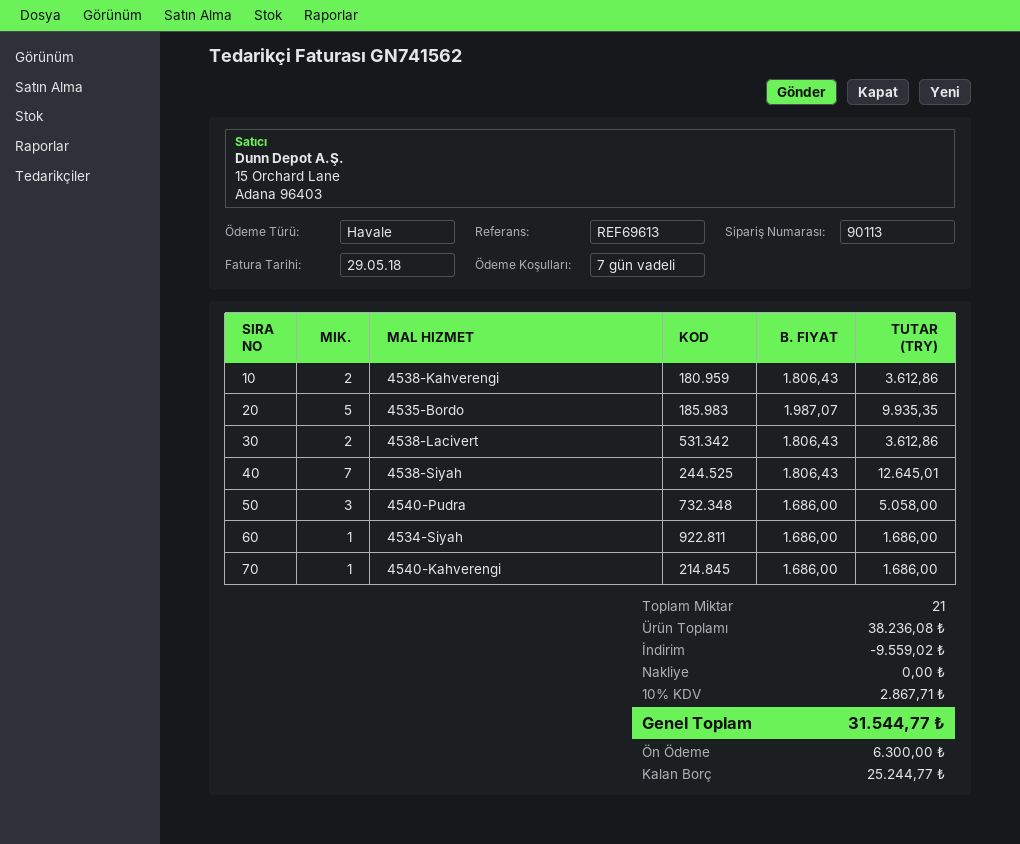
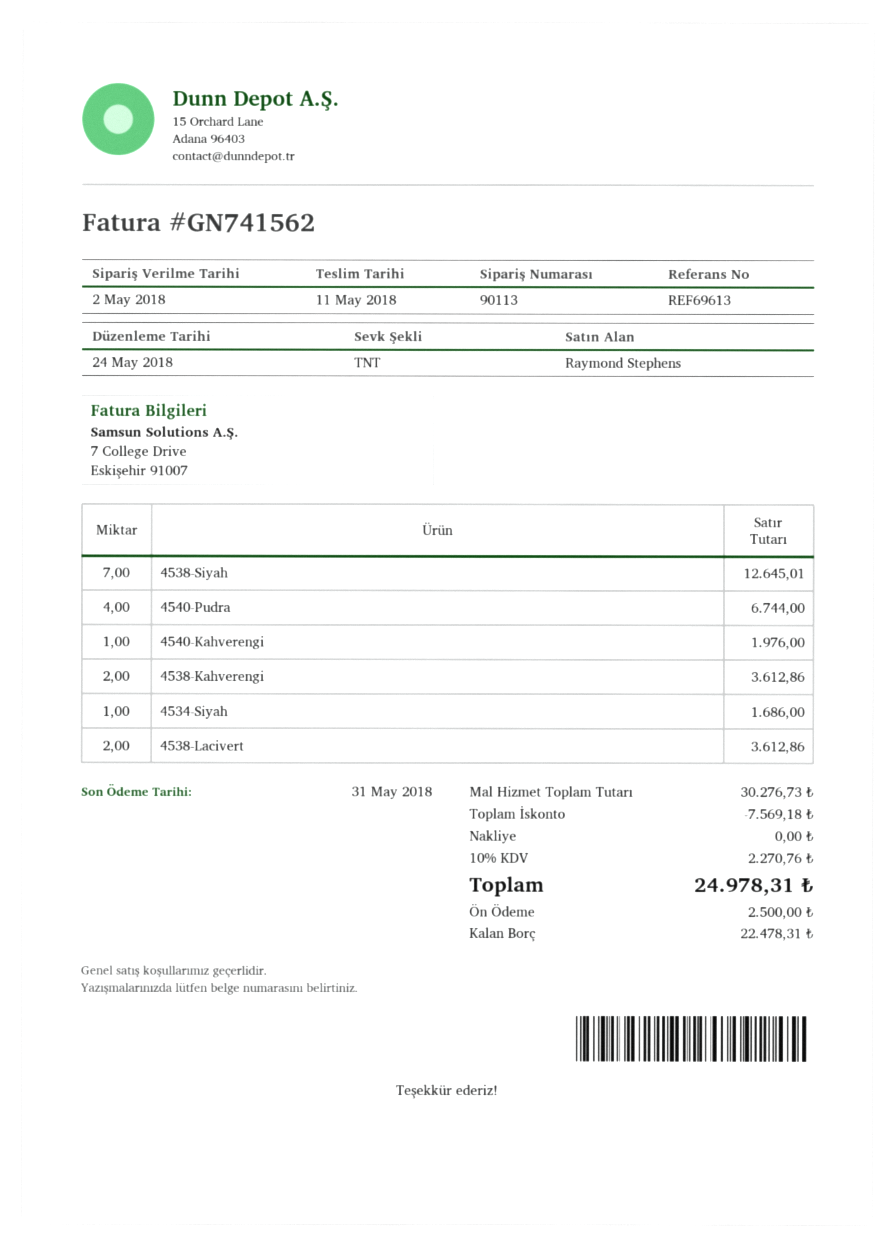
invoice date: 2018-05-29 -> 2018-05-24
4535-Bordo: 5 for 9935.35 -> none
4540-Pudra: 3 for 5058.00 -> 4 for 6744.00
4540-Kahverengi: 1 for 1686.00 -> 1 for 1976.00
subtotal: 38236.08 -> 30276.73
discount: 9559.02 -> 7569.18
tax: 10% = 2867.71 -> 10% = 2270.76
total: 31544.77 -> 24978.31
deposit: 6300.00 -> 2500.00
balance: 25244.77 -> 22478.31

